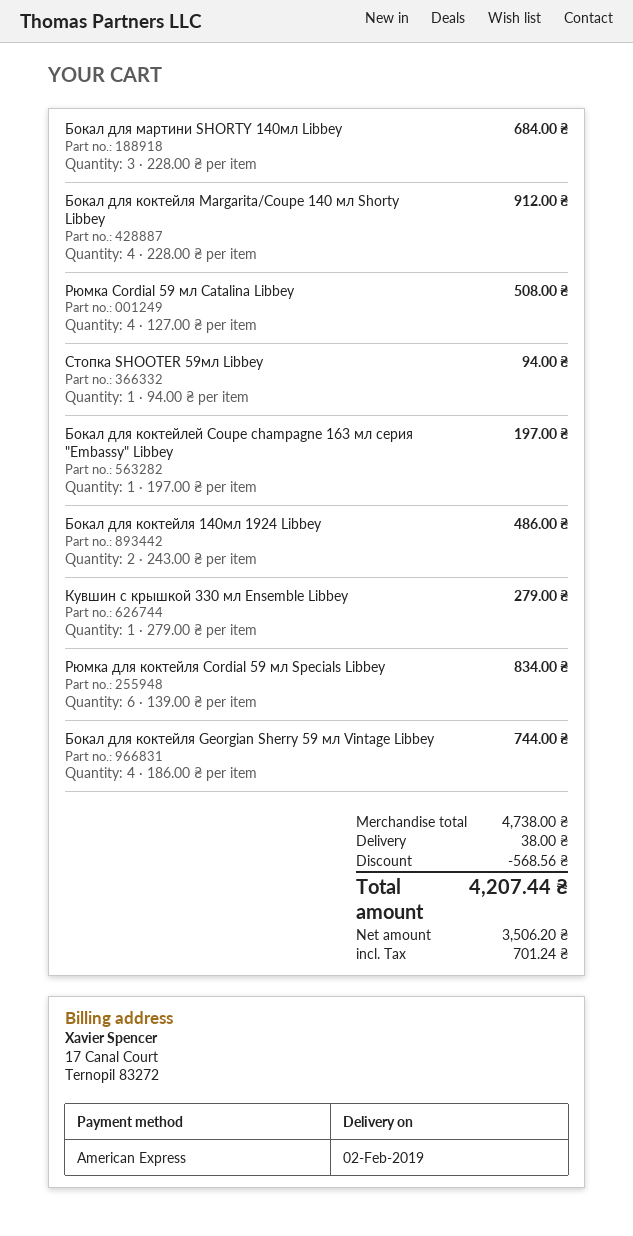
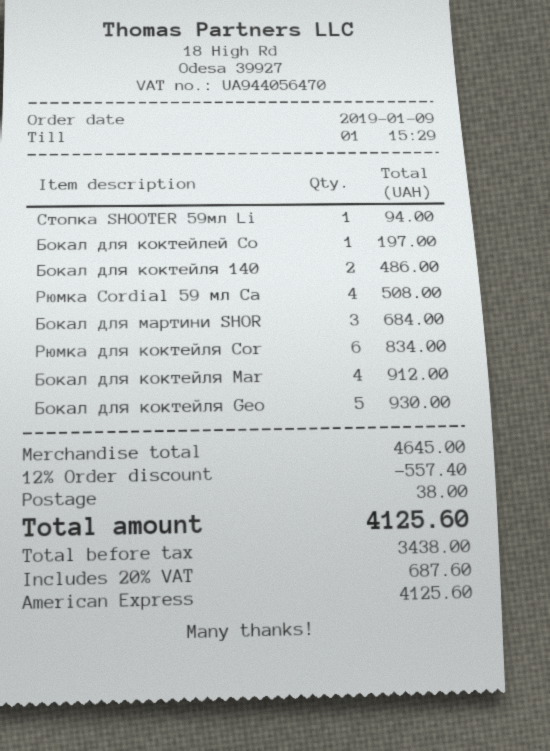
Кувшин с крышкой 330 мл Ensemble Libbey: 1 for 279.00 -> none
Бокал для коктейля Georgian Sherry 59 мл Vintage Libbey: 4 for 744.00 -> 5 for 930.00
subtotal: 4738.00 -> 4645.00
discount: 568.56 -> 557.40
net: 3506.20 -> 3438.00
tax: 701.24 -> 687.60
total: 4207.44 -> 4125.60

